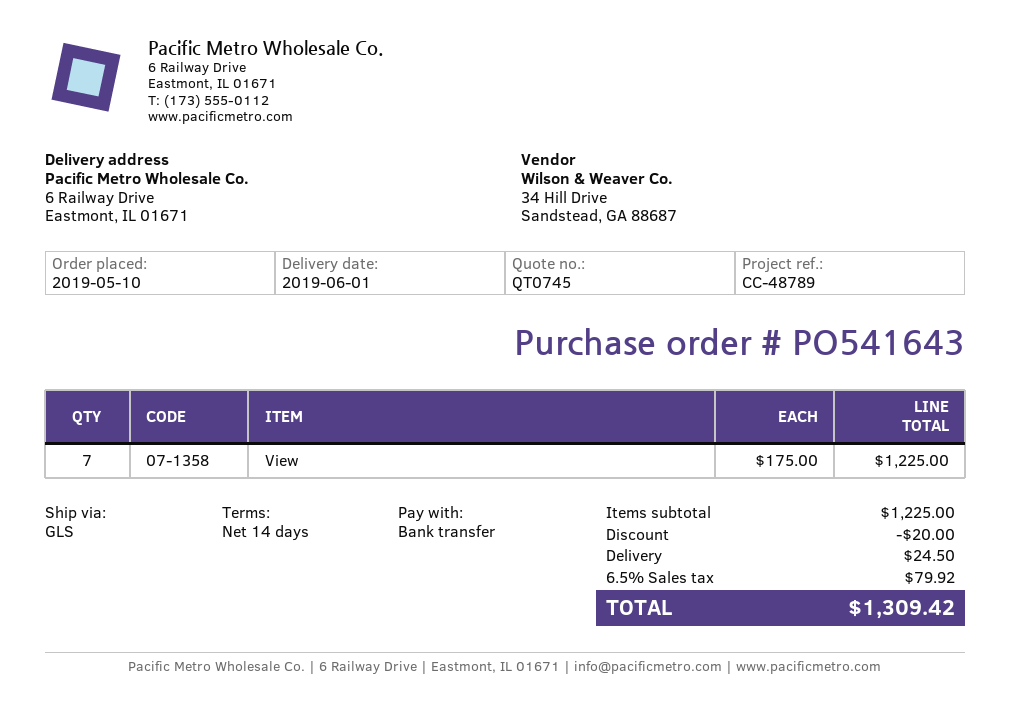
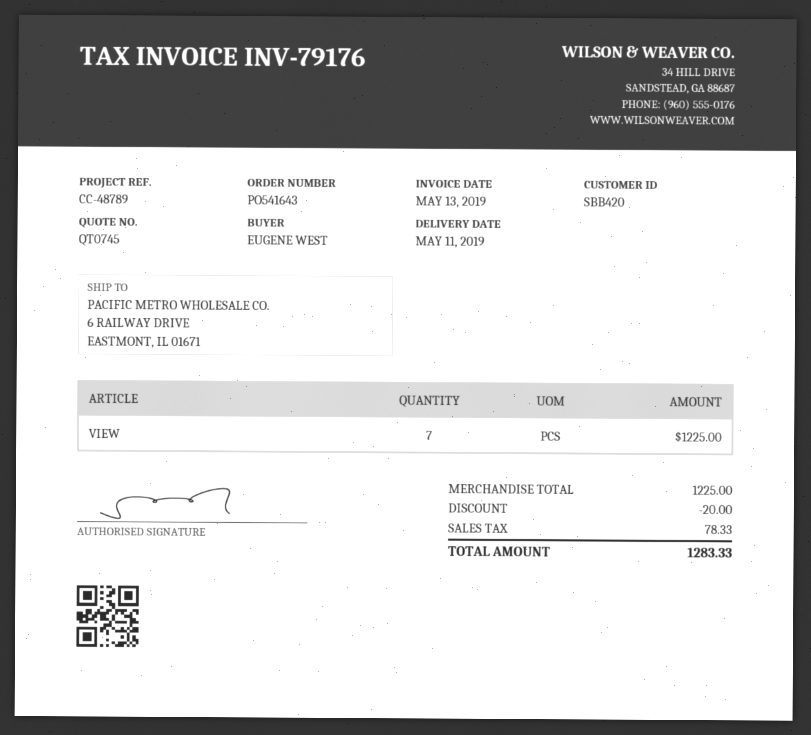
delivery date: 2019-06-01 -> 2019-05-11
shipping: 24.50 -> none
tax: 79.92 -> 78.33
total: 1309.42 -> 1283.33

